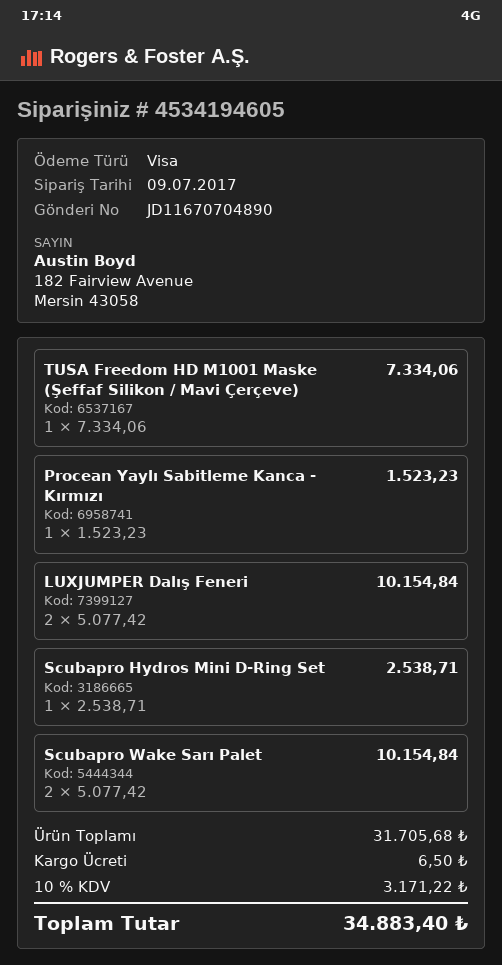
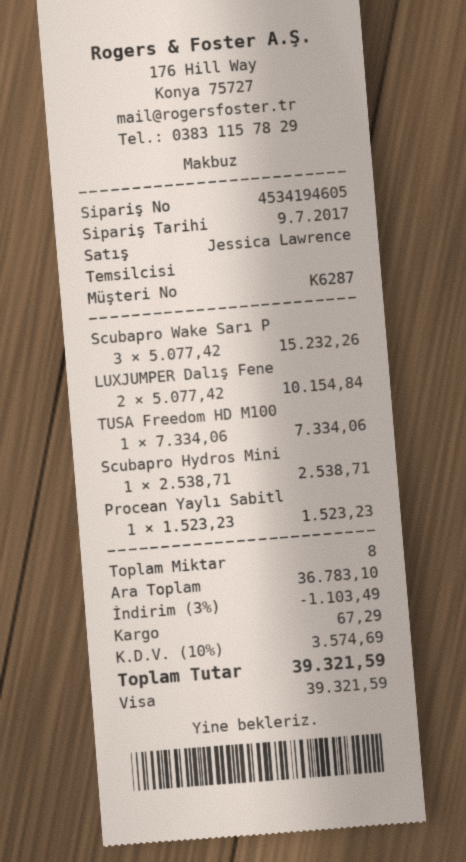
Scubapro Wake Sarı Palet: 2 x 5077.42 = 10154.84 -> 3 x 5077.42 = 15232.26
subtotal: 31705.68 -> 36783.10
discount: none -> 3% = 1103.49
shipping: 6.50 -> 67.29
tax: 10% = 3171.22 -> 10% = 3574.69
total: 34883.40 -> 39321.59

